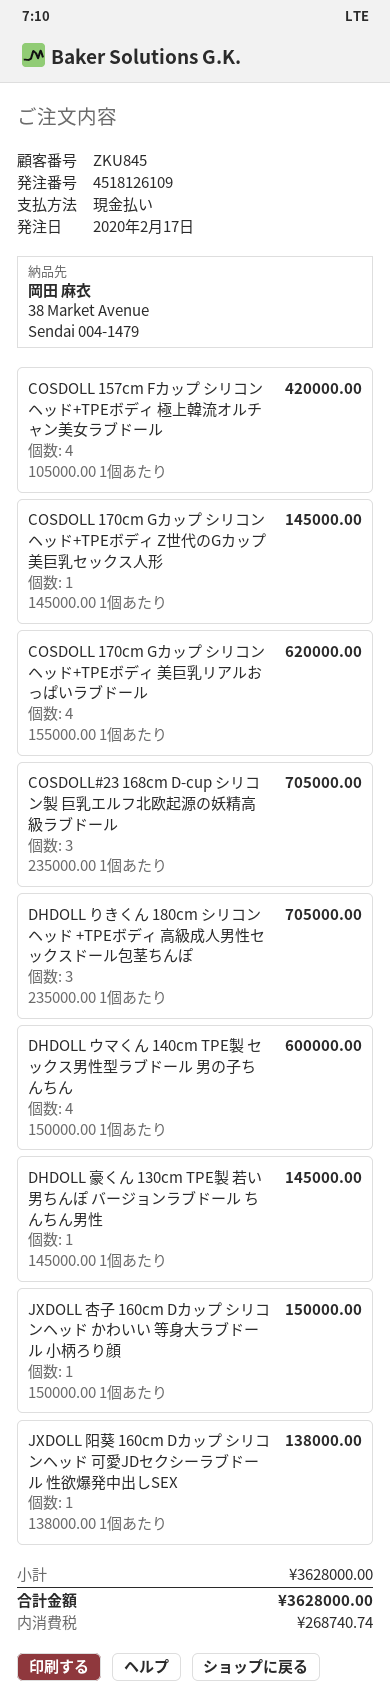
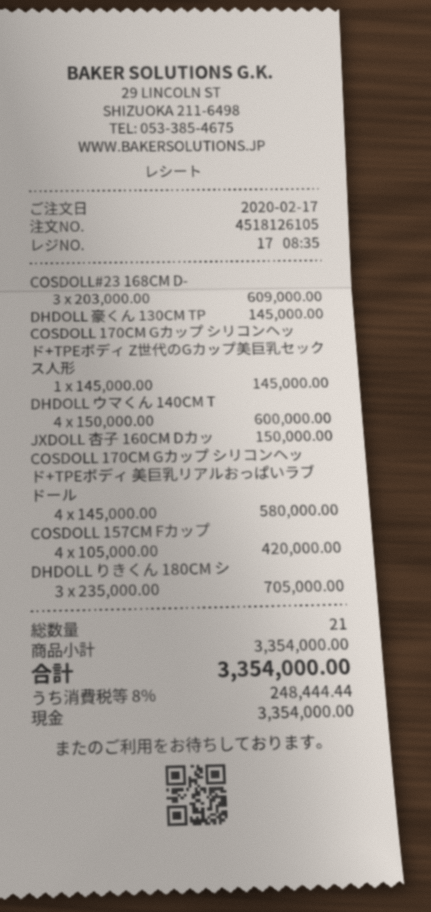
order number: 4518126109 -> 4518126105
COSDOLL 170cm Gカップ シリコンヘッド+TPEボディ 美巨乳リアルおっぱいラブドール: 4 x 155000.00 = 620000.00 -> 4 x 145000.00 = 580000.00
COSDOLL#23 168cm D-cup シリコン製 巨乳エルフ北欧起源の妖精高級ラブドール: 3 x 235000.00 = 705000.00 -> 3 x 203000.00 = 609000.00
JXDOLL 阳葵 160cm Dカップ シリコンヘッド 可愛JDセクシーラブドール 性欲爆発中出しSEX: 1 x 138000.00 = 138000.00 -> none
subtotal: 3628000.00 -> 3354000.00
tax: 268740.74 -> 248444.44
total: 3628000.00 -> 3354000.00

